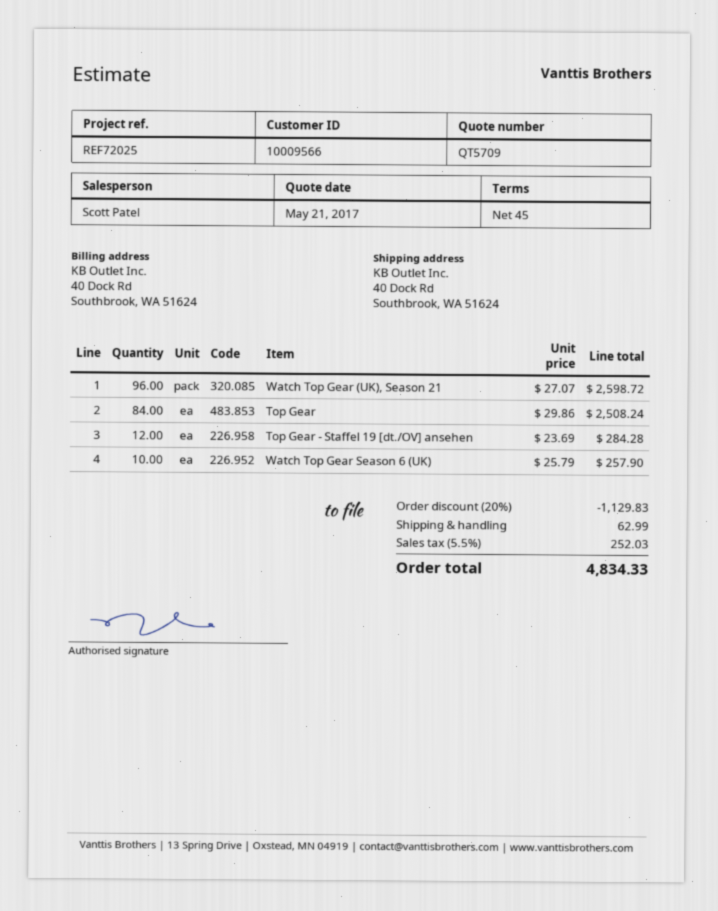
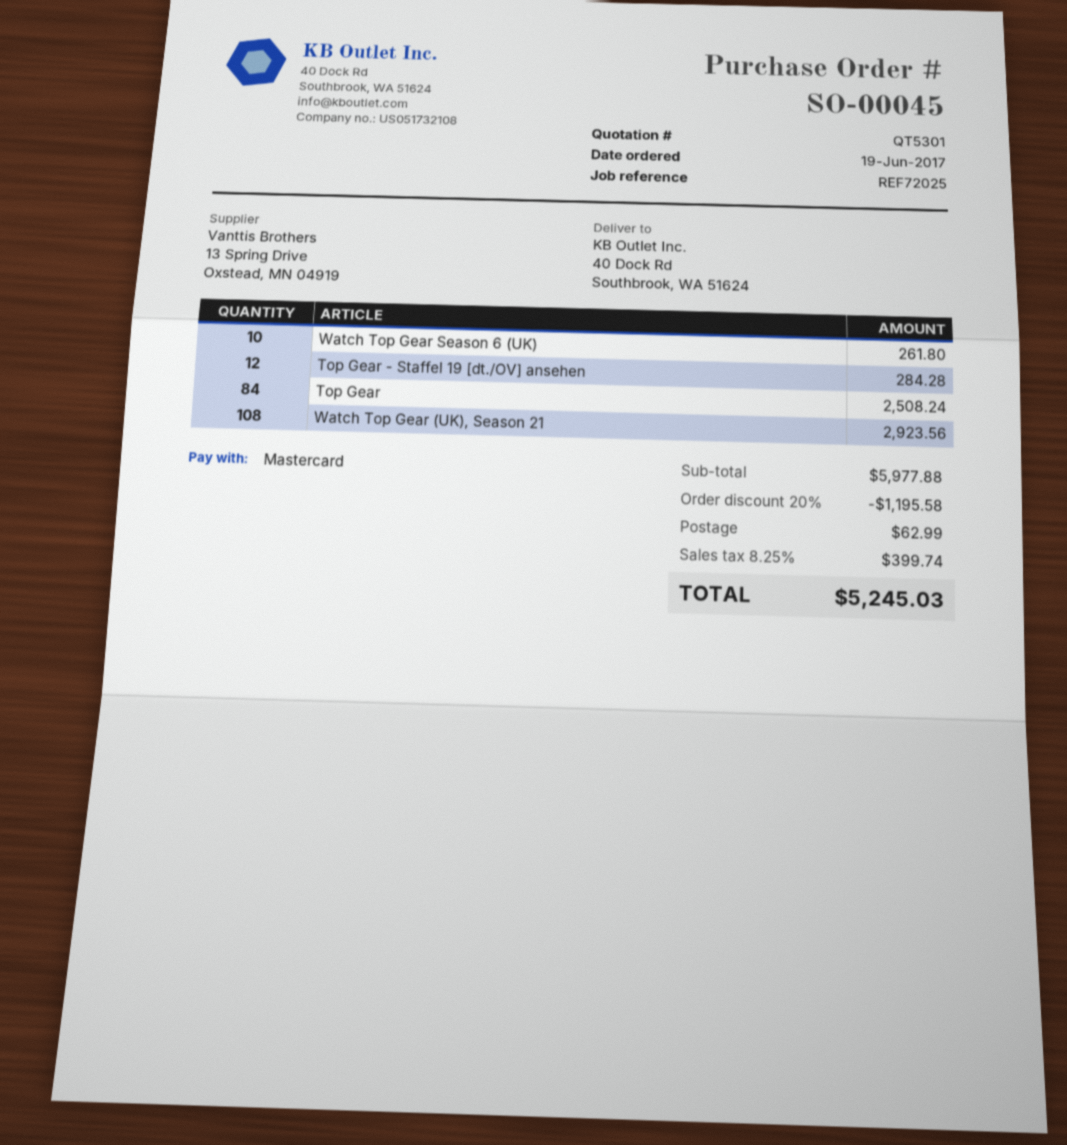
quote number: QT5709 -> QT5301
Watch Top Gear (UK), Season 21: 96 for 2598.72 -> 108 for 2923.56
Watch Top Gear Season 6 (UK): 10 for 257.90 -> 10 for 261.80
discount: 20% = 1129.83 -> 20% = 1195.58
tax: 5.5% = 252.03 -> 8.25% = 399.74
total: 4834.33 -> 5245.03

